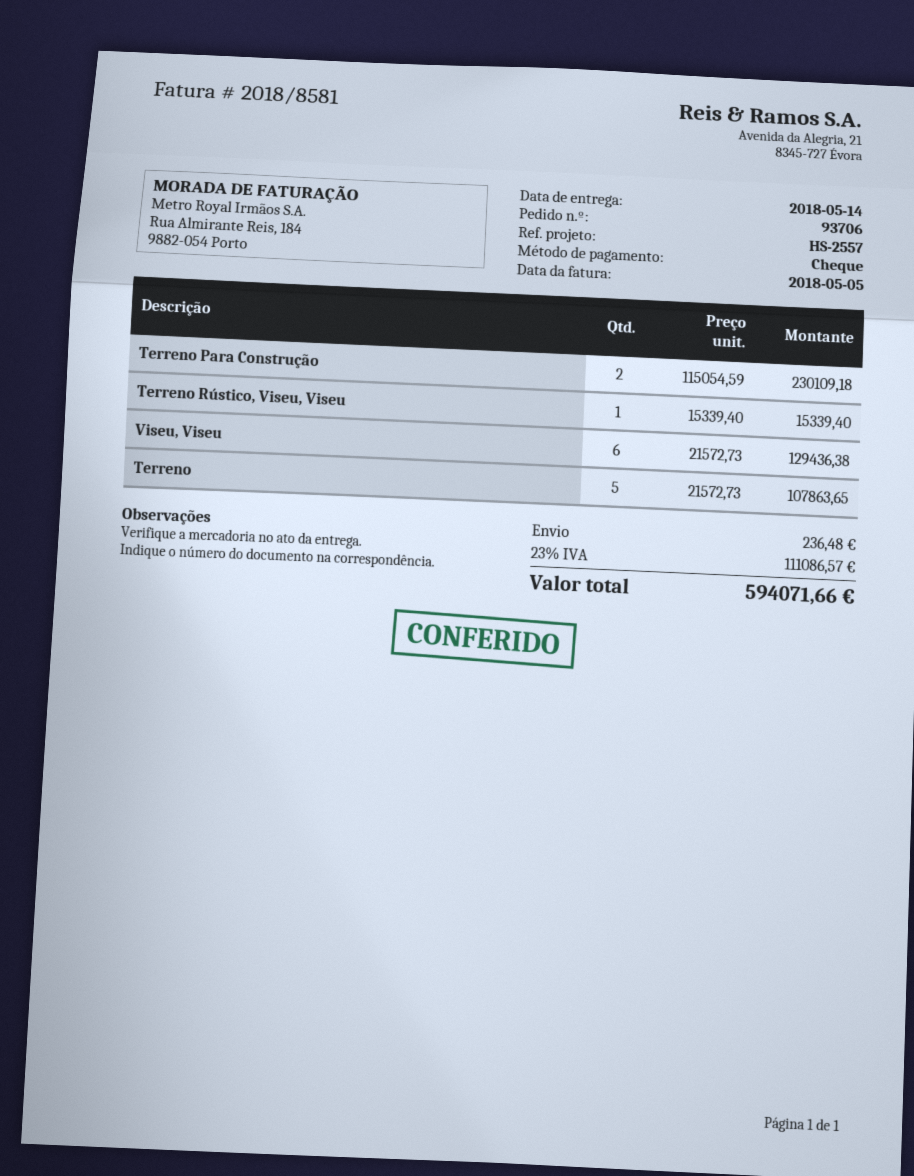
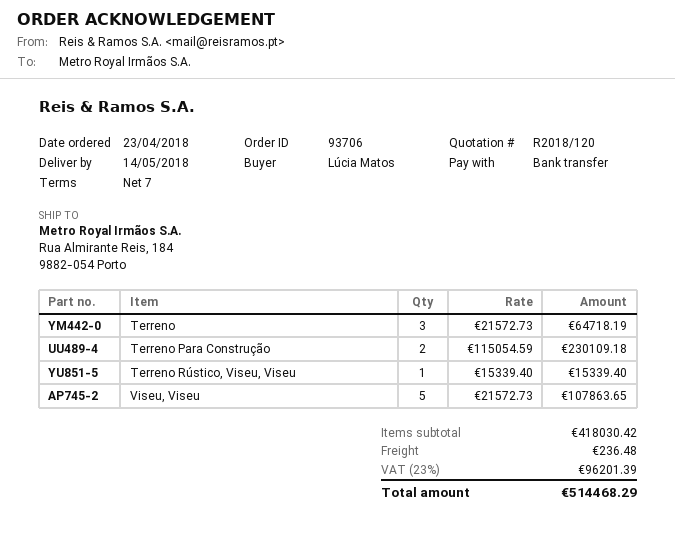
payment method: cheque -> bank transfer
Viseu, Viseu: 6 x 21572.73 = 129436.38 -> 5 x 21572.73 = 107863.65
Terreno: 5 x 21572.73 = 107863.65 -> 3 x 21572.73 = 64718.19
tax: 23% = 111086.57 -> 23% = 96201.39
total: 594071.66 -> 514468.29

